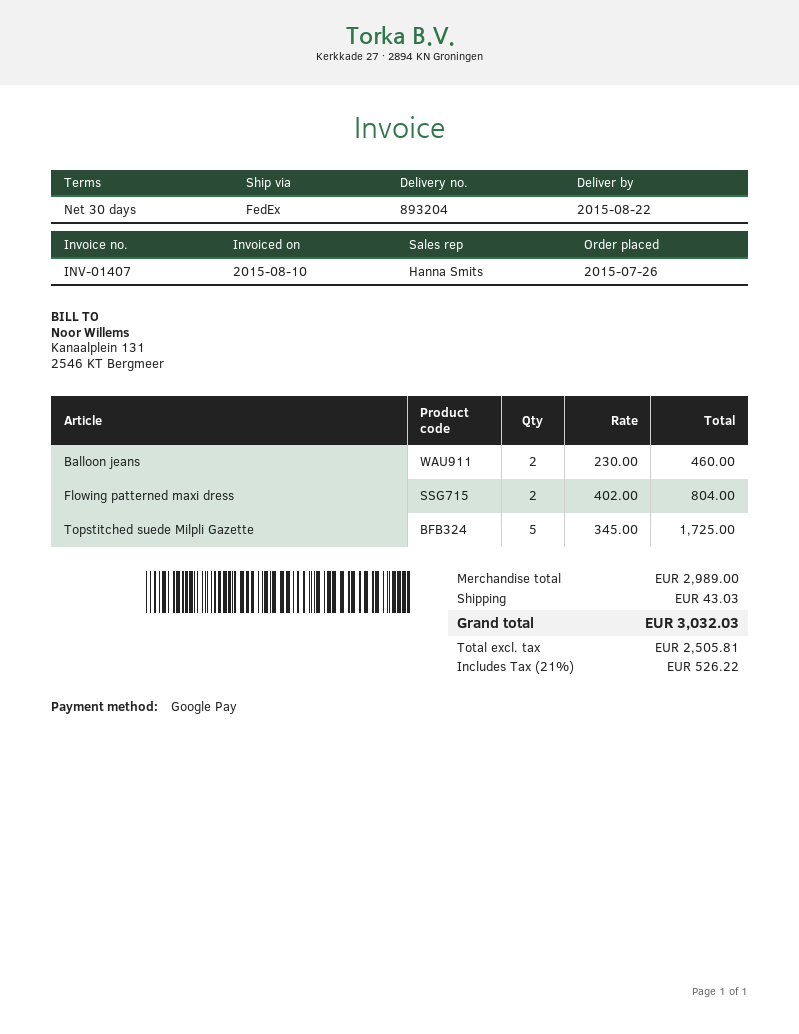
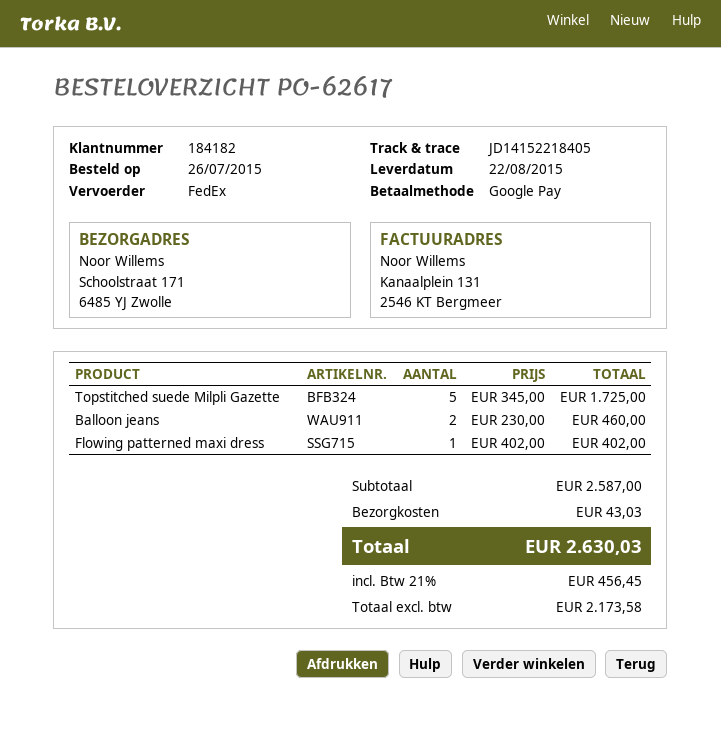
Flowing patterned maxi dress: 2 x 402.00 = 804.00 -> 1 x 402.00 = 402.00
subtotal: 2989.00 -> 2587.00
net: 2505.81 -> 2173.58
tax: 21% = 526.22 -> 21% = 456.45
total: 3032.03 -> 2630.03

